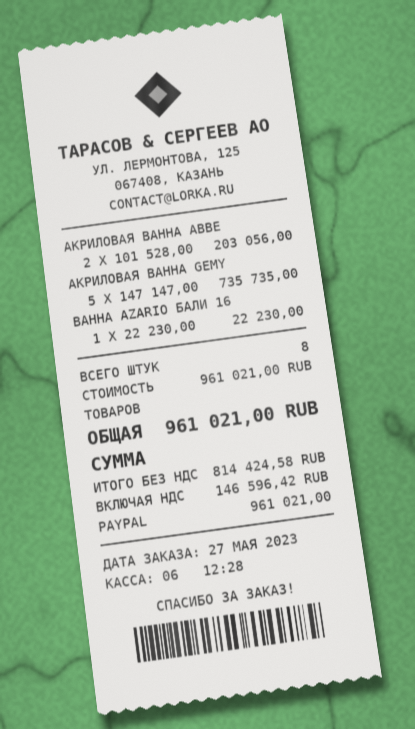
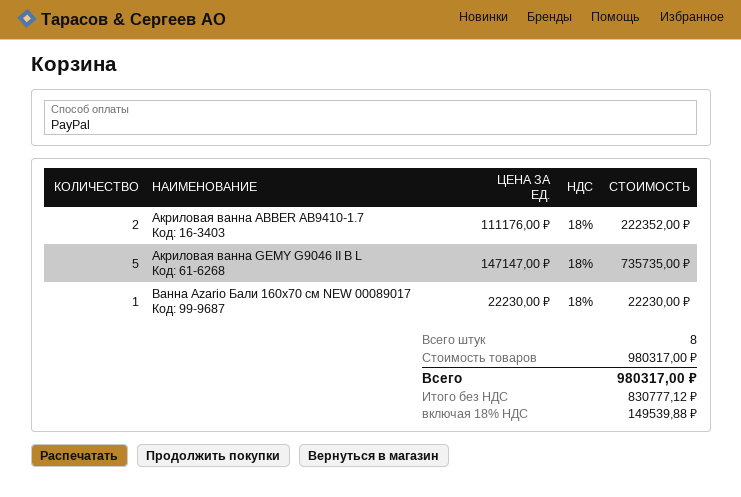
АКРИЛОВАЯ ВАННА ABBE: 2 x 101528.00 = 203056.00 -> 2 x 111176.00 = 222352.00
subtotal: 961021.00 -> 980317.00
net: 814424.58 -> 830777.12
tax: 146596.42 -> 149539.88
total: 961021.00 -> 980317.00

